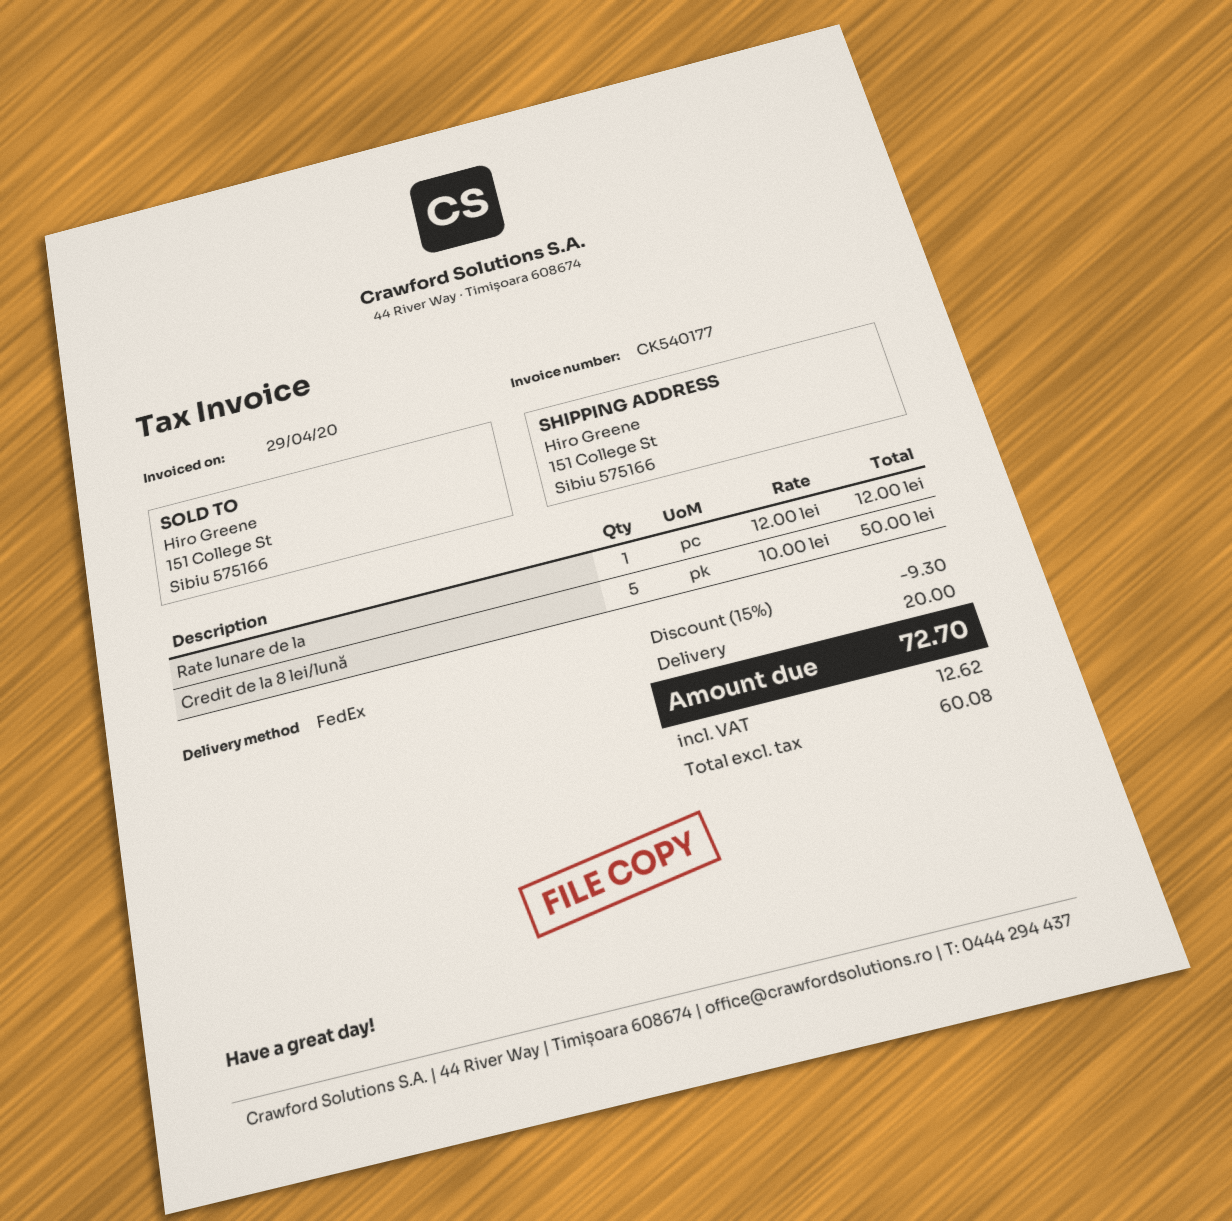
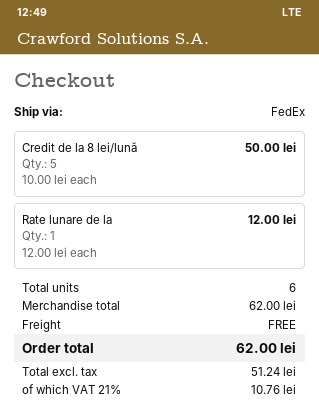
discount: 15% = 9.30 -> none
shipping: 20.00 -> 0.00
net: 60.08 -> 51.24
tax: 12.62 -> 10.76
total: 72.70 -> 62.00

